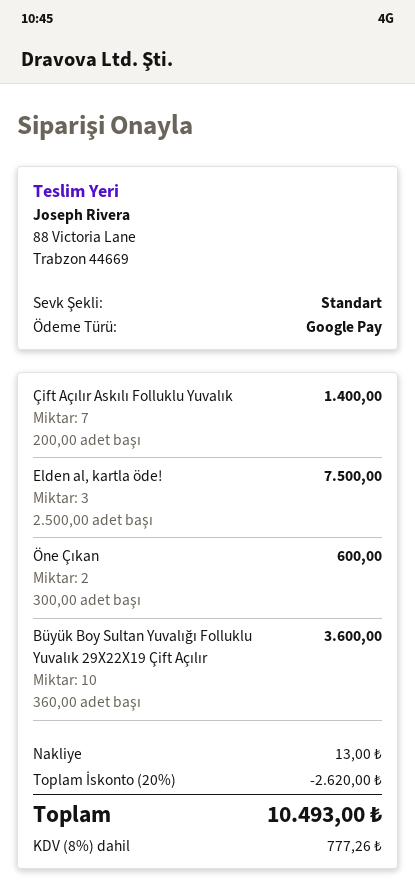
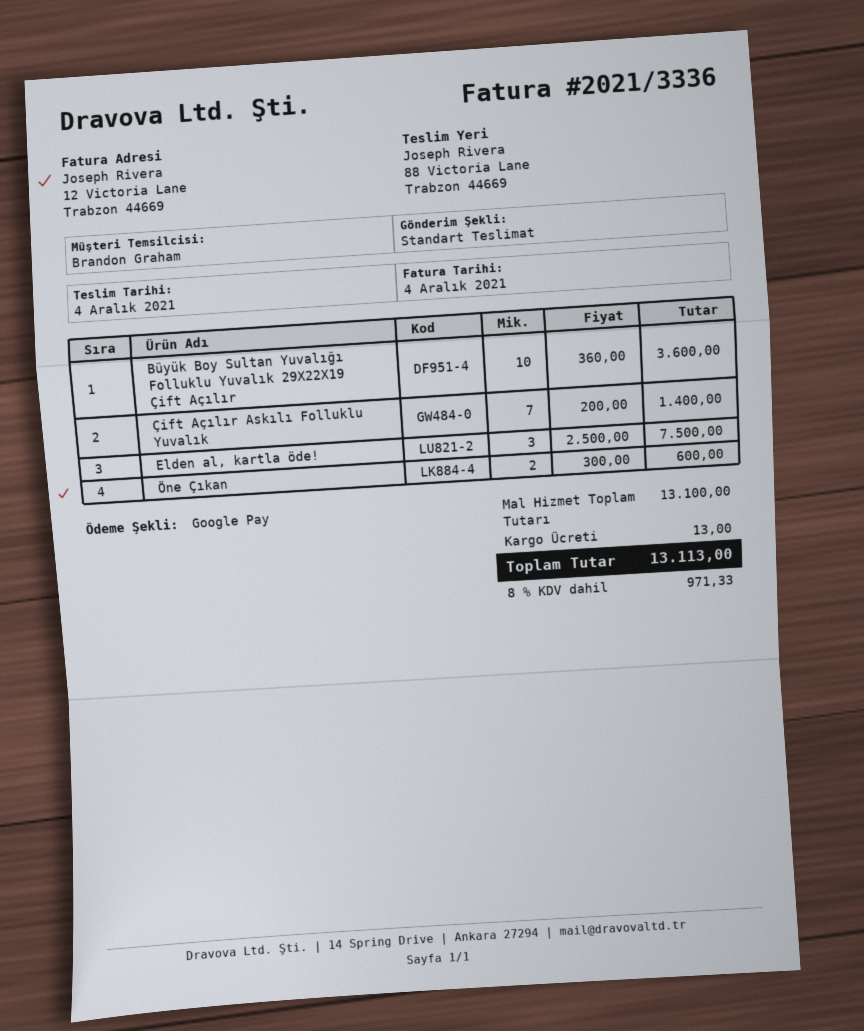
discount: 20% = 2620.00 -> none
tax: 8% = 777.26 -> 8% = 971.33
total: 10493.00 -> 13113.00

